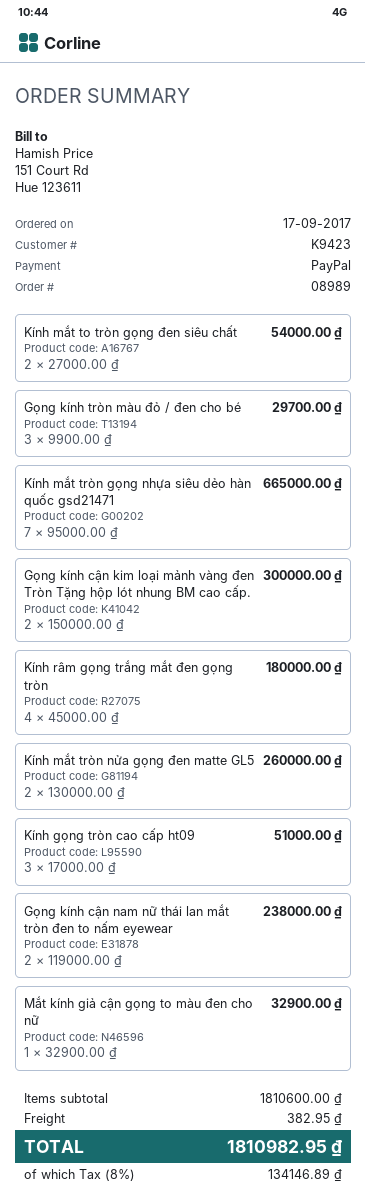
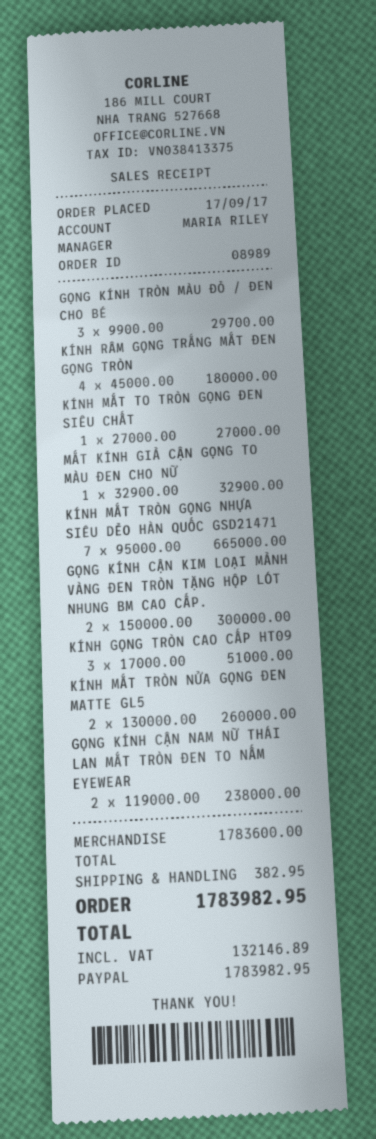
Kính mắt to tròn gọng đen siêu chất: 2 x 27000.00 = 54000.00 -> 1 x 27000.00 = 27000.00
subtotal: 1810600.00 -> 1783600.00
tax: 134146.89 -> 132146.89
total: 1810982.95 -> 1783982.95

